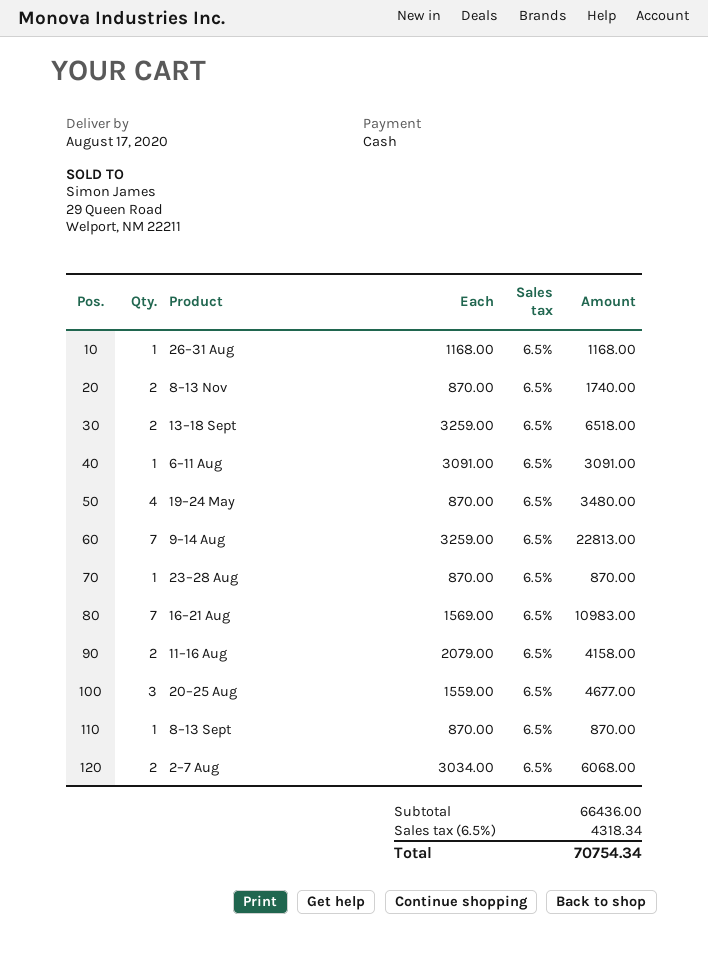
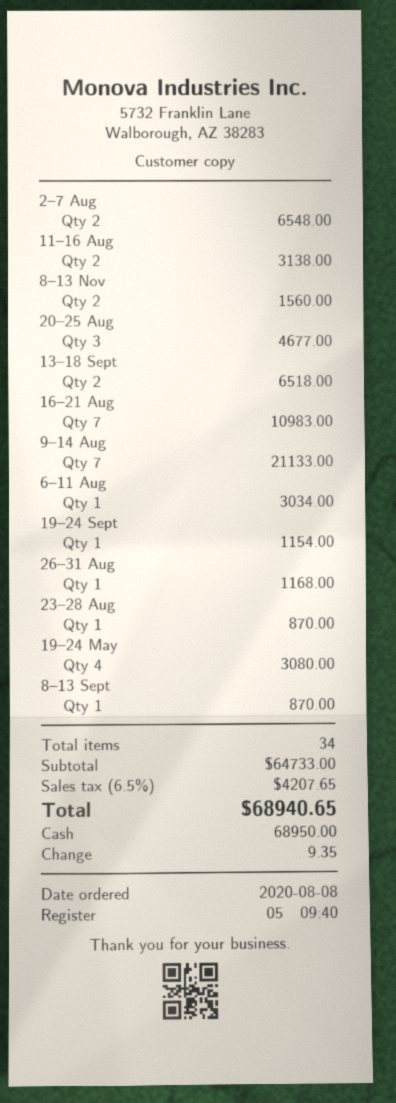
8–13 Nov: 2 for 1740.00 -> 2 for 1560.00
6–11 Aug: 1 for 3091.00 -> 1 for 3034.00
19–24 May: 4 for 3480.00 -> 4 for 3080.00
9–14 Aug: 7 for 22813.00 -> 7 for 21133.00
11–16 Aug: 2 for 4158.00 -> 2 for 3138.00
2–7 Aug: 2 for 6068.00 -> 2 for 6548.00
19–24 Sept: none -> 1 for 1154.00
subtotal: 66436.00 -> 64733.00
tax: 6.5% = 4318.34 -> 6.5% = 4207.65
total: 70754.34 -> 68940.65

